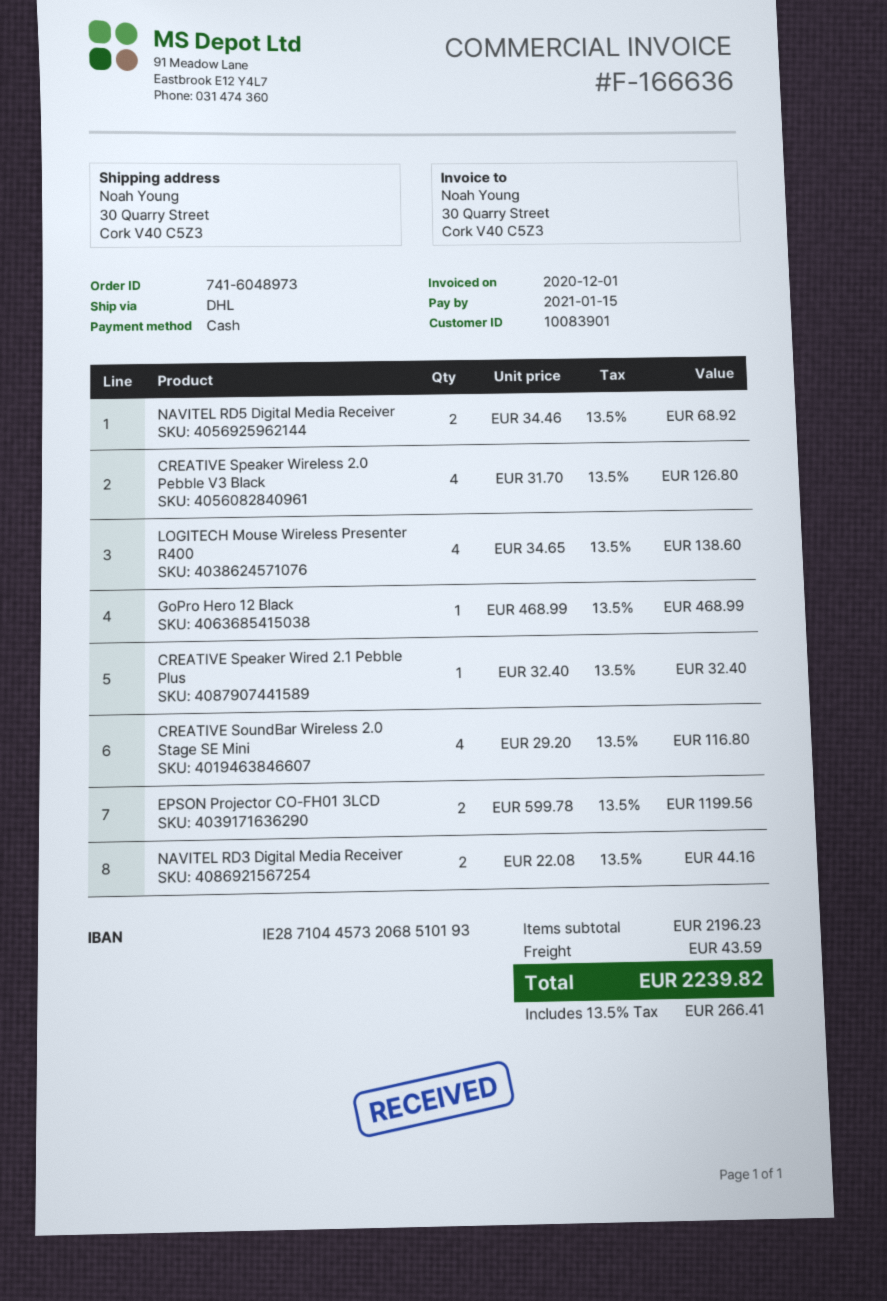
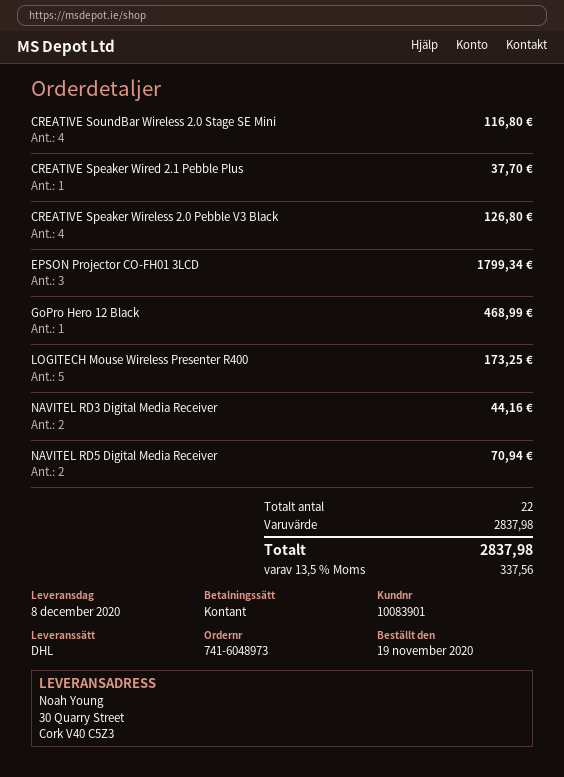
NAVITEL RD5 Digital Media Receiver: 2 for 68.92 -> 2 for 70.94
LOGITECH Mouse Wireless Presenter R400: 4 for 138.60 -> 5 for 173.25
CREATIVE Speaker Wired 2.1 Pebble Plus: 1 for 32.40 -> 1 for 37.70
EPSON Projector CO-FH01 3LCD: 2 for 1199.56 -> 3 for 1799.34
subtotal: 2196.23 -> 2837.98
shipping: 43.59 -> none
tax: 13.5% = 266.41 -> 13.5% = 337.56
total: 2239.82 -> 2837.98

